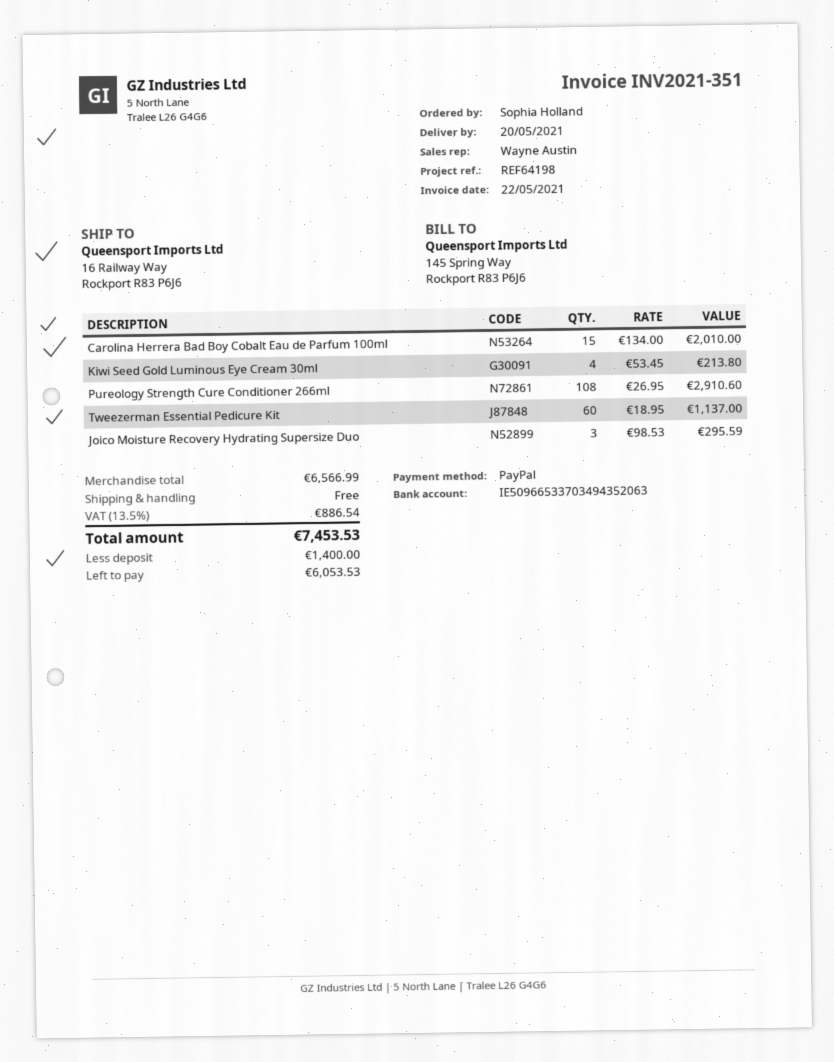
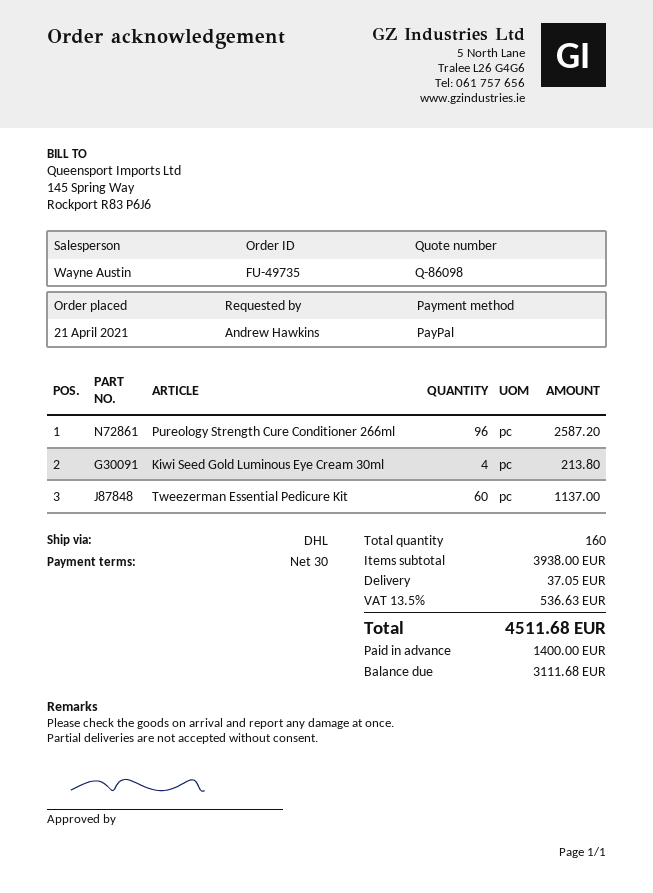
ordered by: Sophia Holland -> Andrew Hawkins
Carolina Herrera Bad Boy Cobalt Eau de Parfum 100ml: 15 for 2010.00 -> none
Pureology Strength Cure Conditioner 266ml: 108 for 2910.60 -> 96 for 2587.20
Joico Moisture Recovery Hydrating Supersize Duo: 3 for 295.59 -> none
subtotal: 6566.99 -> 3938.00
shipping: 0.00 -> 37.05
tax: 13.5% = 886.54 -> 13.5% = 536.63
total: 7453.53 -> 4511.68
balance: 6053.53 -> 3111.68

